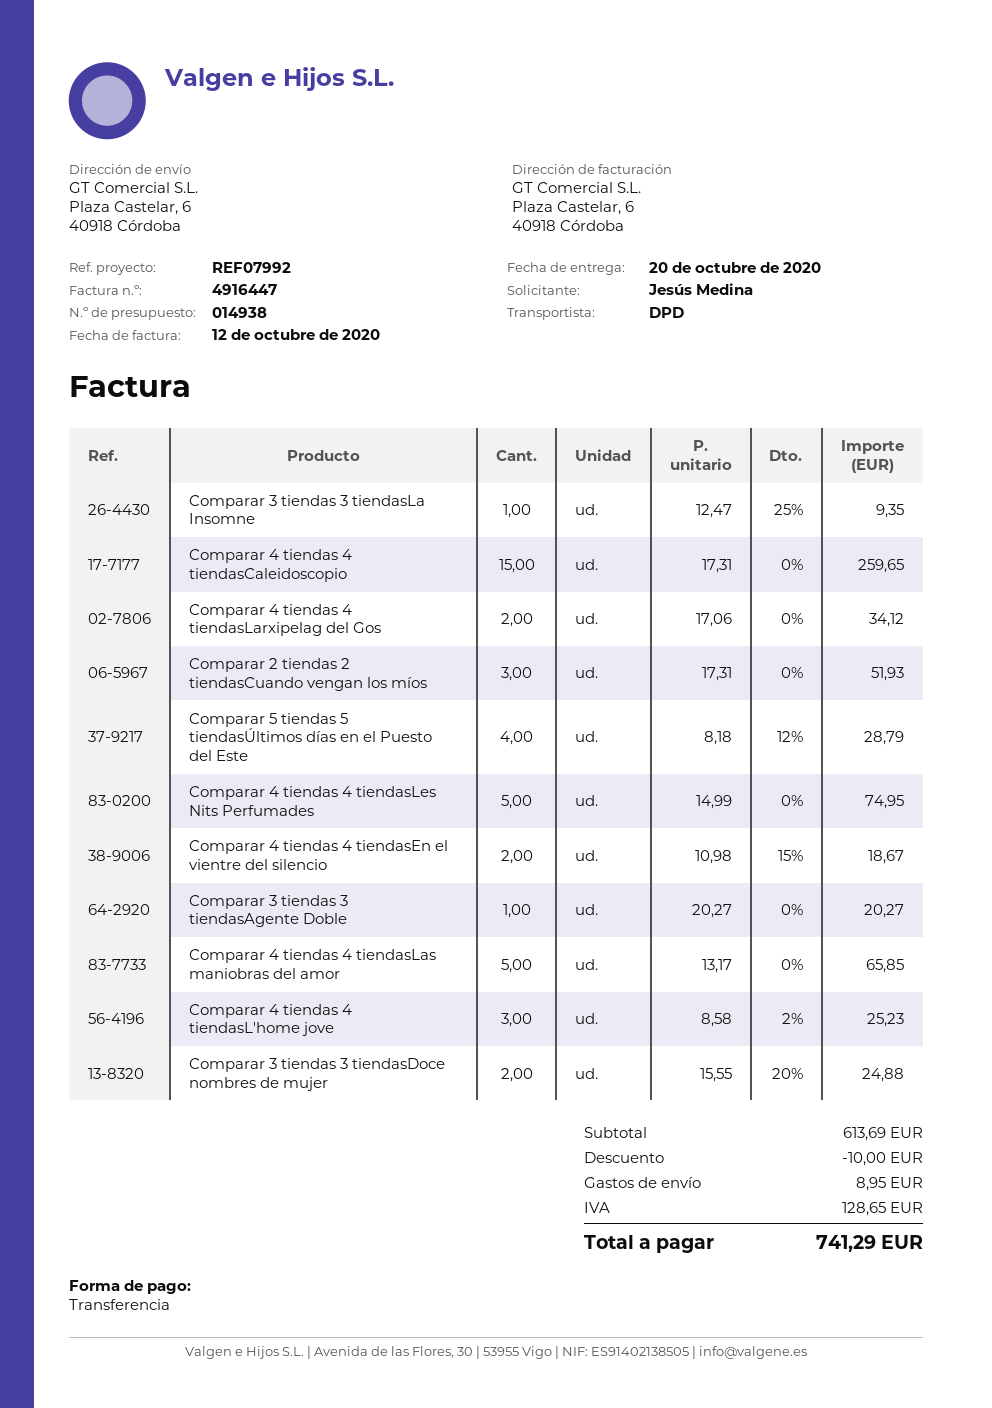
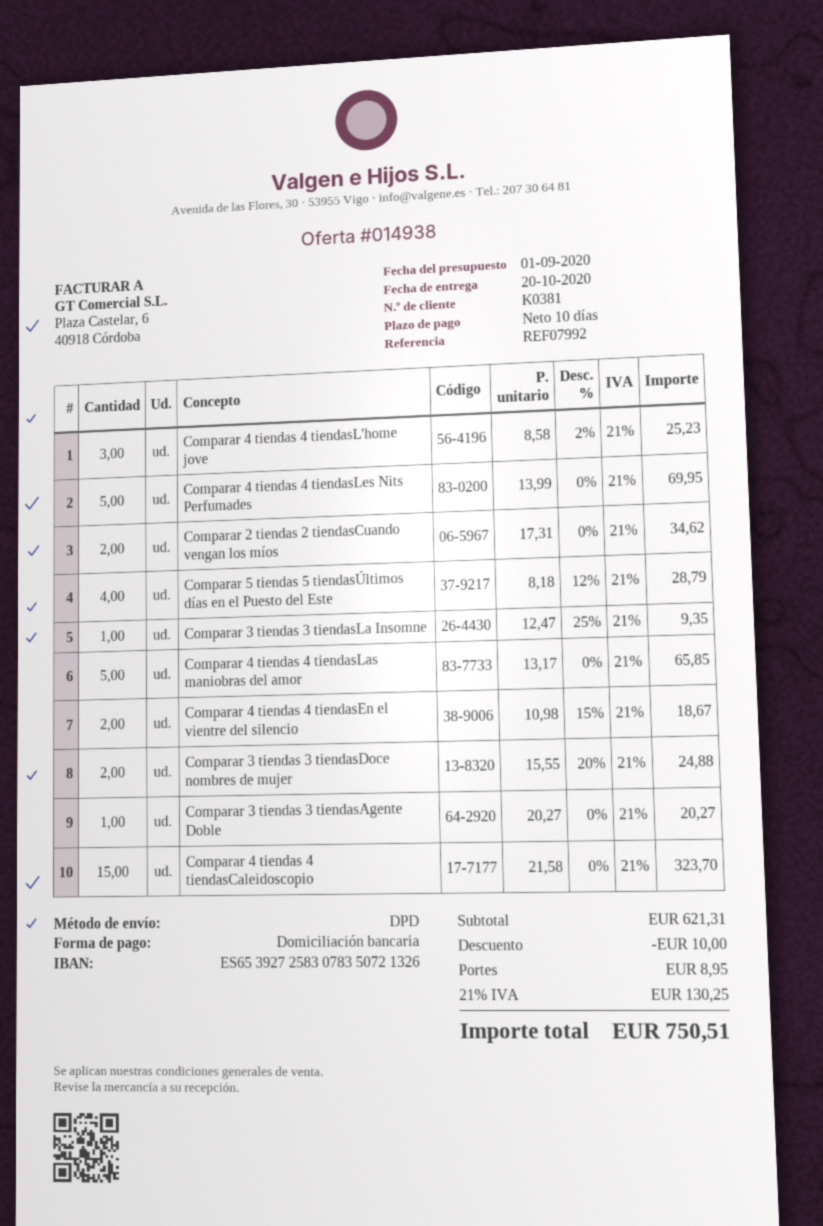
payment method: bank transfer -> direct debit
Comparar 4 tiendas 4 tiendasCaleidoscopio: 15 x 17.31 = 259.65 -> 15 x 21.58 = 323.70
Comparar 4 tiendas 4 tiendasLarxipelag del Gos: 2 x 17.06 = 34.12 -> none
Comparar 2 tiendas 2 tiendasCuando vengan los míos: 3 x 17.31 = 51.93 -> 2 x 17.31 = 34.62
Comparar 4 tiendas 4 tiendasLes Nits Perfumades: 5 x 14.99 = 74.95 -> 5 x 13.99 = 69.95
subtotal: 613.69 -> 621.31
tax: 128.65 -> 130.25
total: 741.29 -> 750.51

